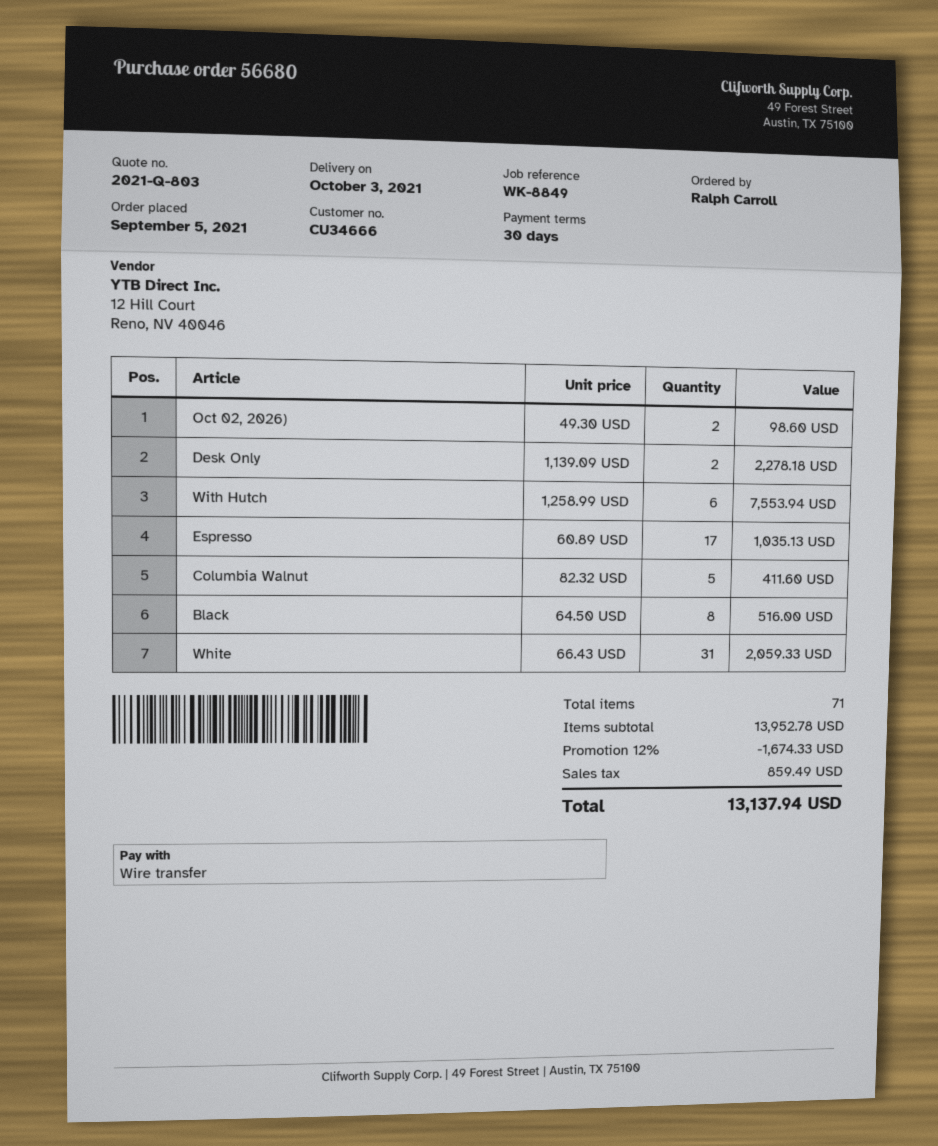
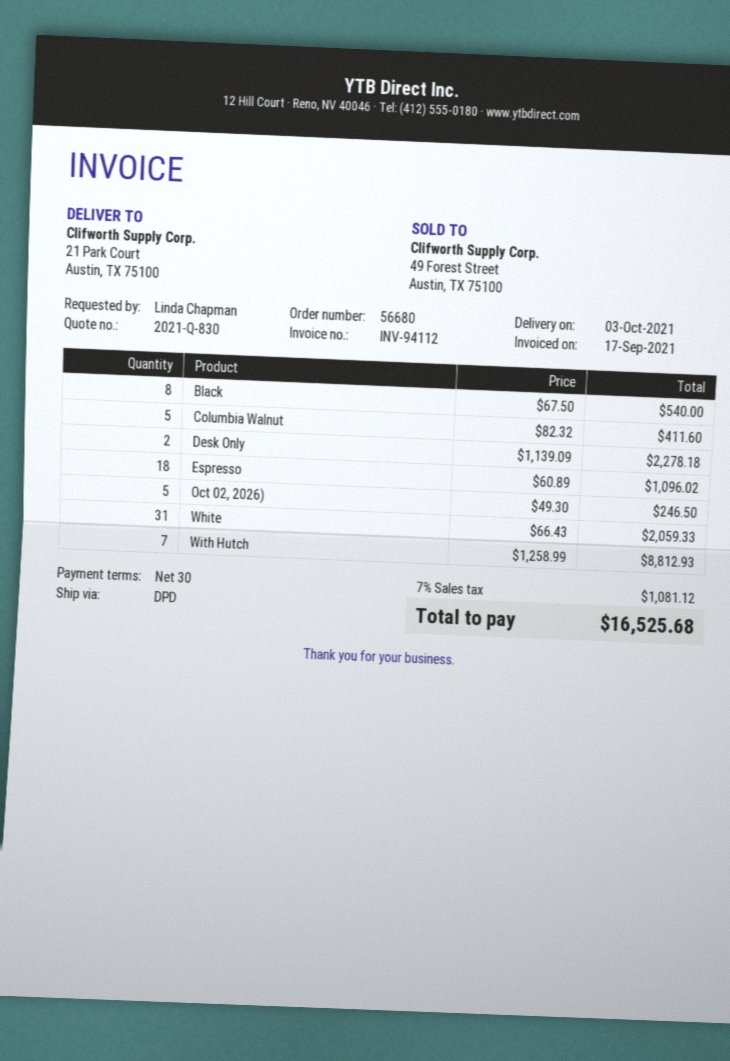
quote number: 2021-Q-803 -> 2021-Q-830
ordered by: Ralph Carroll -> Linda Chapman
Oct 02, 2026): 2 x 49.30 = 98.60 -> 5 x 49.30 = 246.50
With Hutch: 6 x 1258.99 = 7553.94 -> 7 x 1258.99 = 8812.93
Espresso: 17 x 60.89 = 1035.13 -> 18 x 60.89 = 1096.02
Black: 8 x 64.50 = 516.00 -> 8 x 67.50 = 540.00
discount: 12% = 1674.33 -> none
tax: 859.49 -> 1081.12
total: 13137.94 -> 16525.68

